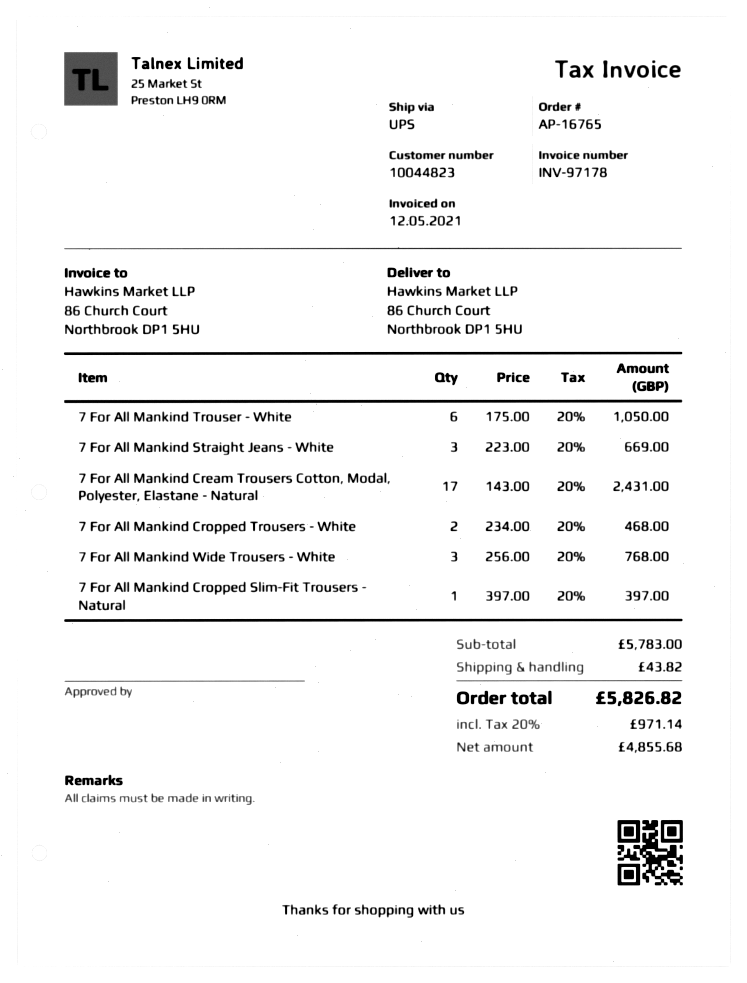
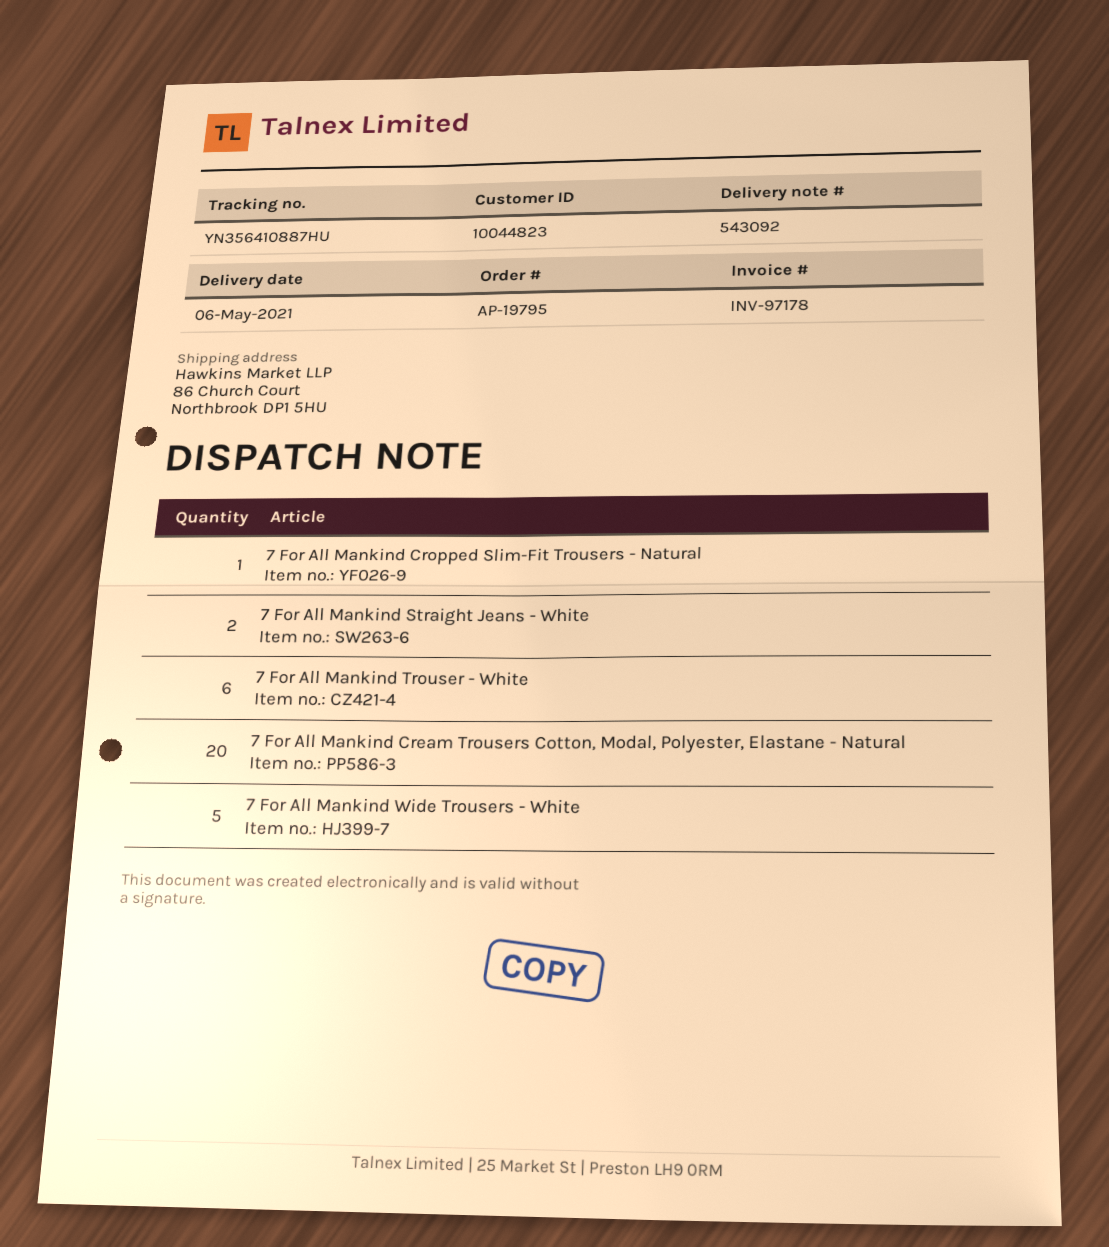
order number: AP-16765 -> AP-19795
7 For All Mankind Straight Jeans - White: 3 -> 2
7 For All Mankind Cream Trousers Cotton, Modal, Polyester, Elastane - Natural: 17 -> 20
7 For All Mankind Cropped Trousers - White: 2 -> none
7 For All Mankind Wide Trousers - White: 3 -> 5

